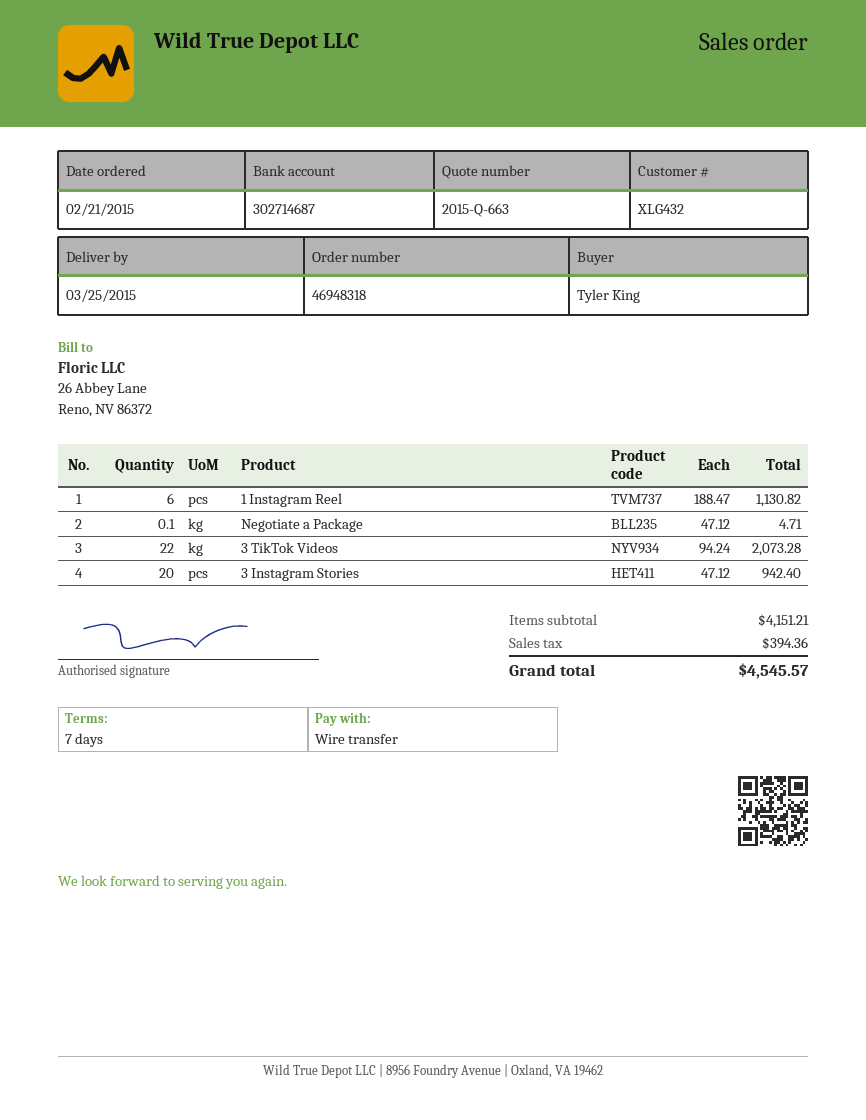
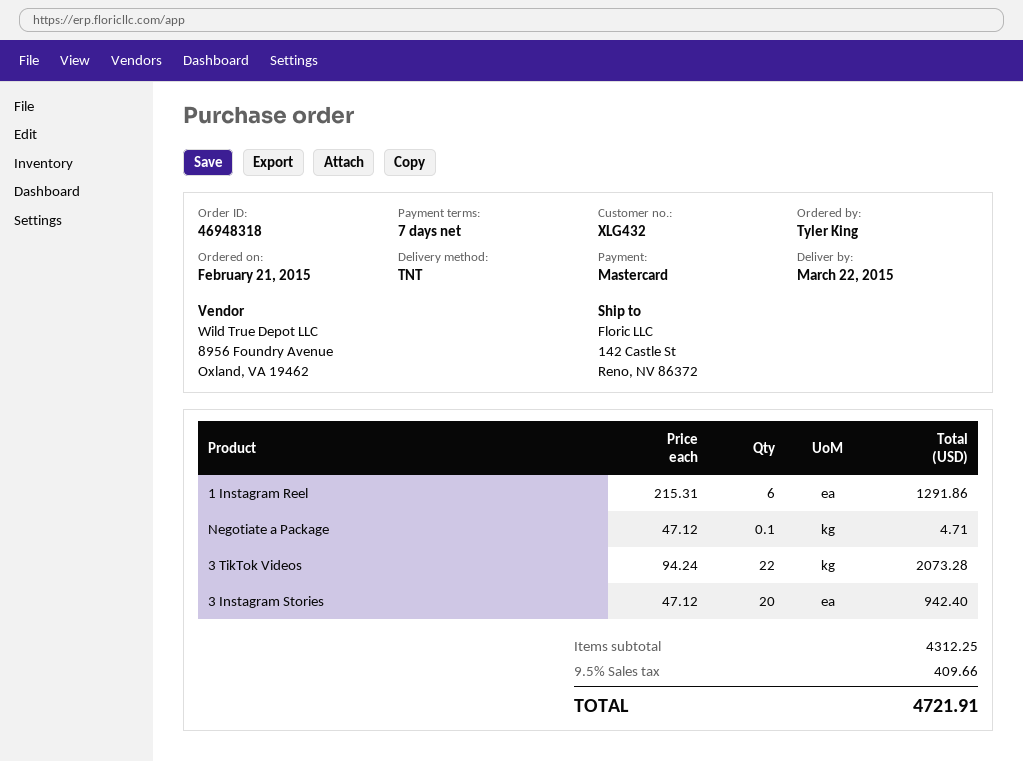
delivery date: 2015-03-25 -> 2015-03-22
payment method: bank transfer -> Mastercard
1 Instagram Reel: 6 x 188.47 = 1130.82 -> 6 x 215.31 = 1291.86
subtotal: 4151.21 -> 4312.25
tax: 394.36 -> 409.66
total: 4545.57 -> 4721.91

